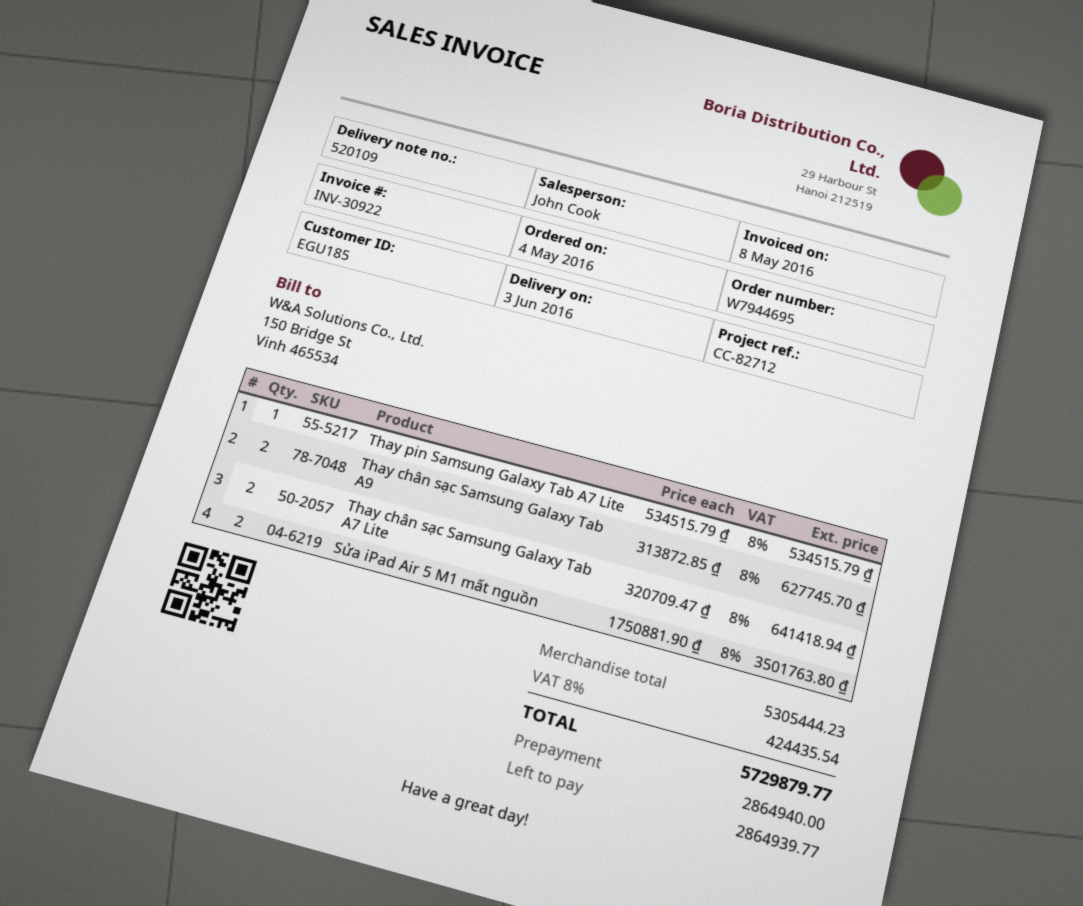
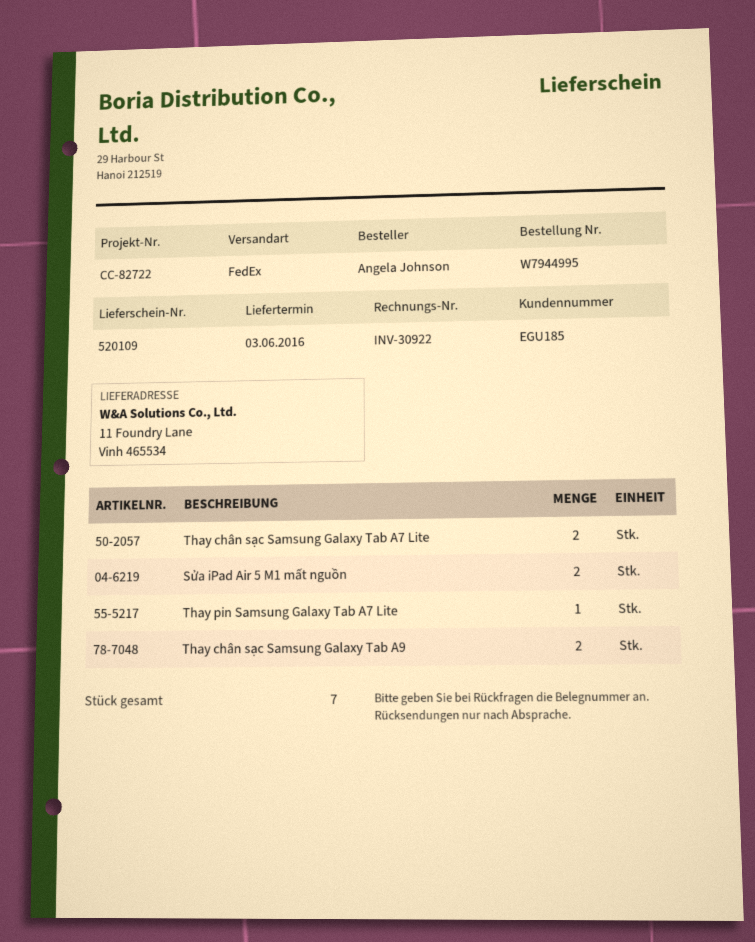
order number: W7944695 -> W7944995
reference: CC-82712 -> CC-82722

